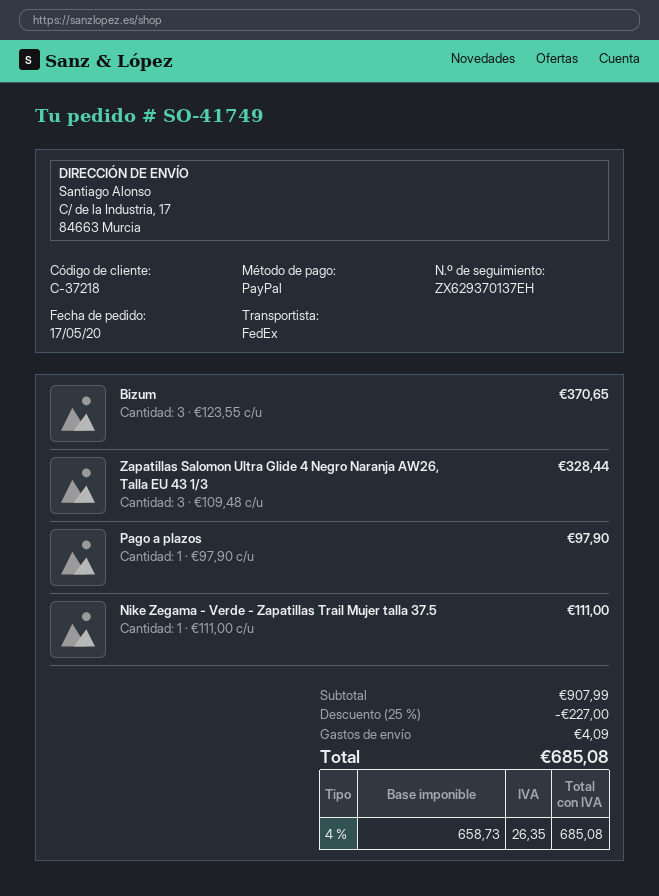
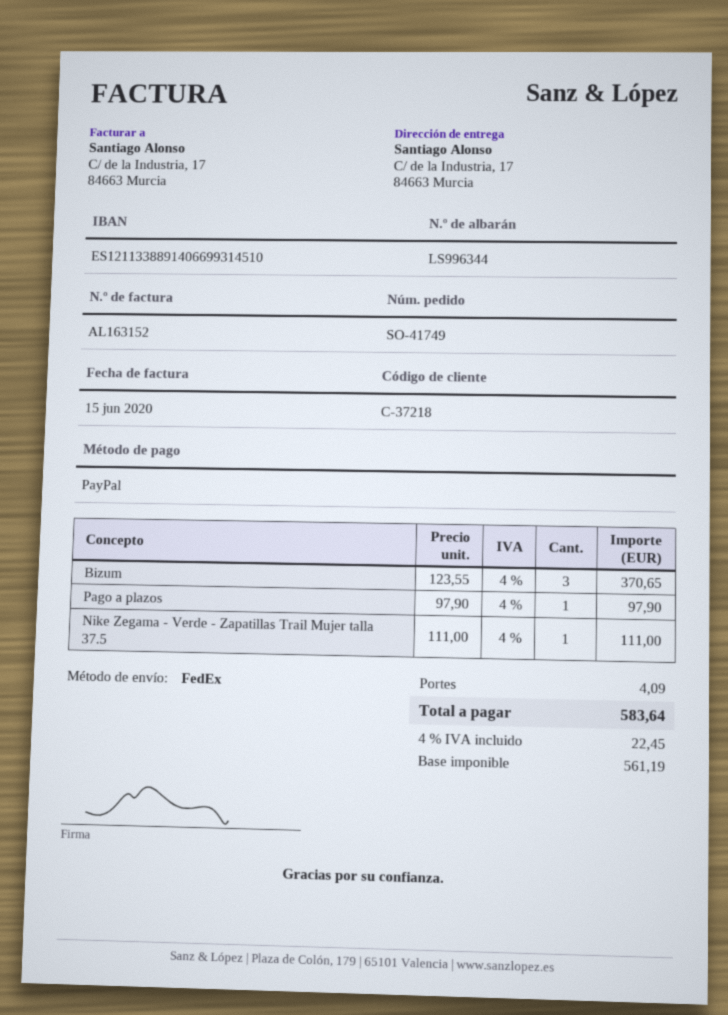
Zapatillas Salomon Ultra Glide 4 Negro Naranja AW26, Talla EU 43 1/3: 3 x 109.48 = 328.44 -> none
discount: 25% = 227.00 -> none
net: 658.73 -> 561.19
tax: 4% = 26.35 -> 4% = 22.45
total: 685.08 -> 583.64

